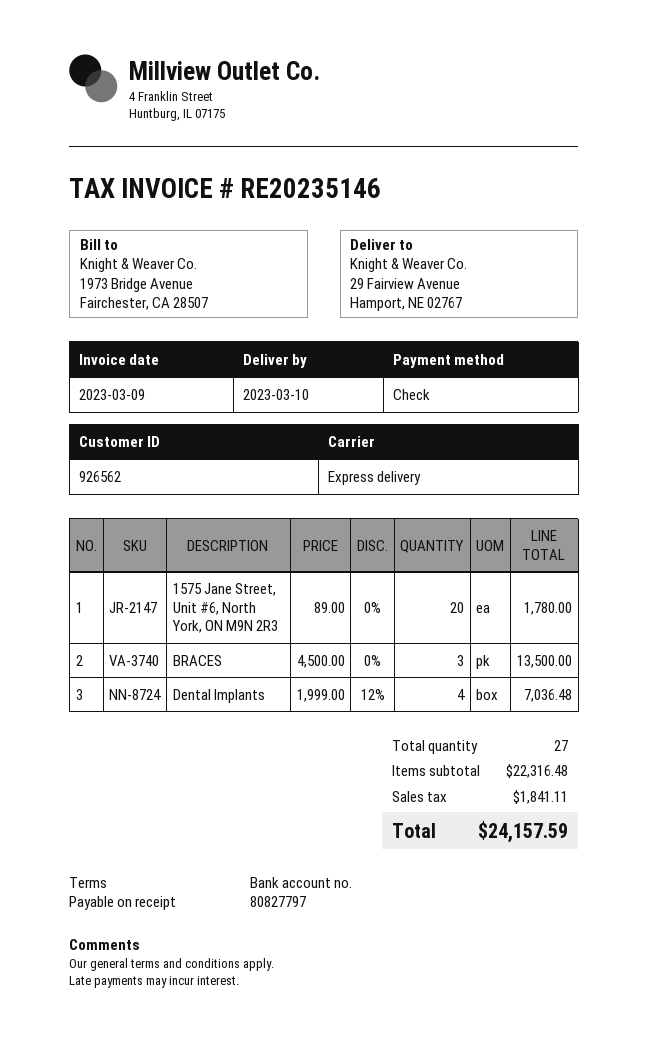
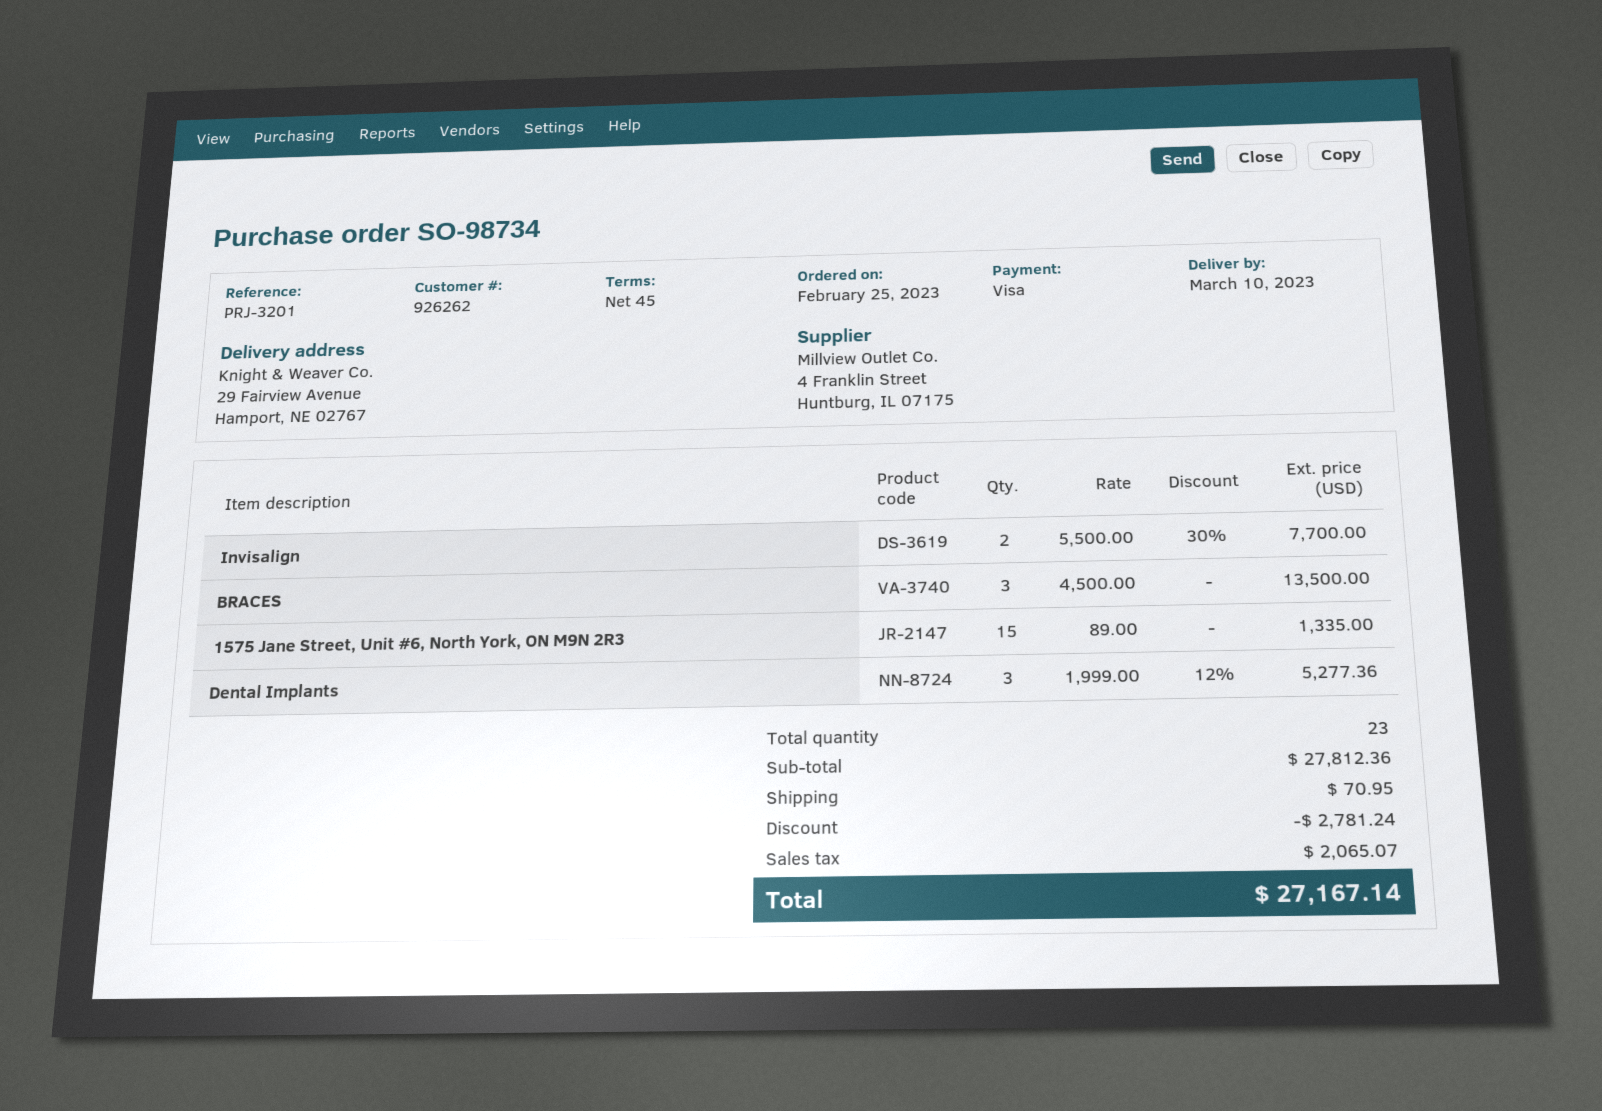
payment terms: on receipt -> 45 days
customer number: 926562 -> 926262
payment method: cheque -> Visa
1575 Jane Street, Unit #6, North York, ON M9N 2R3: 20 x 89.00 = 1780.00 -> 15 x 89.00 = 1335.00
Dental Implants: 4 x 1999.00 - 12% = 7036.48 -> 3 x 1999.00 - 12% = 5277.36
Invisalign: none -> 2 x 5500.00 - 30% = 7700.00
total quantity: 27 -> 23
subtotal: 22316.48 -> 27812.36
discount: none -> 2781.24
shipping: none -> 70.95
tax: 1841.11 -> 2065.07
total: 24157.59 -> 27167.14

